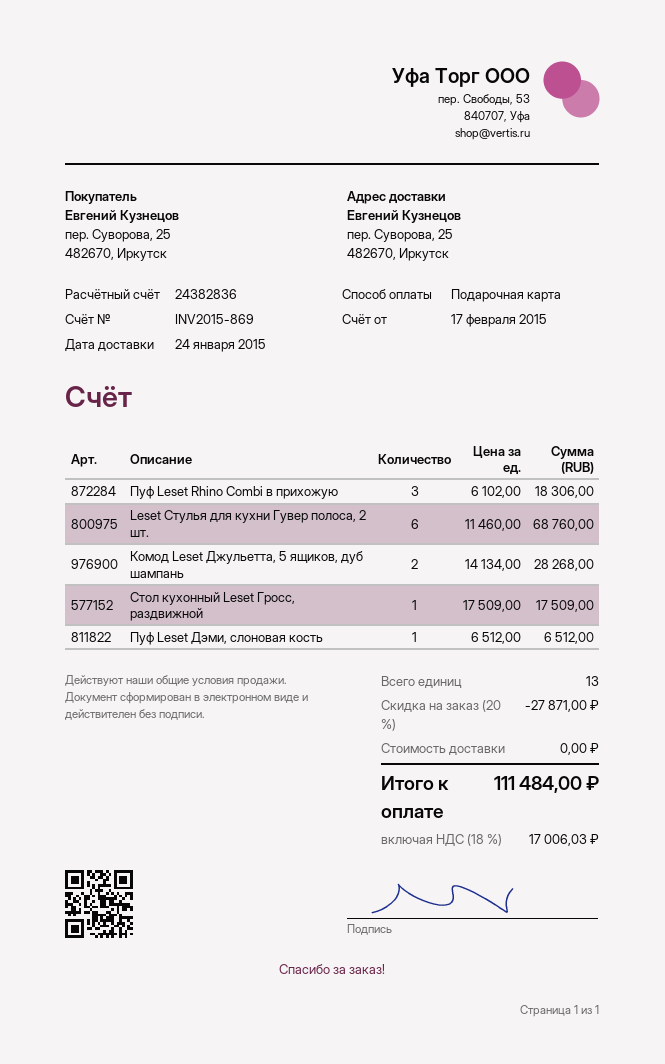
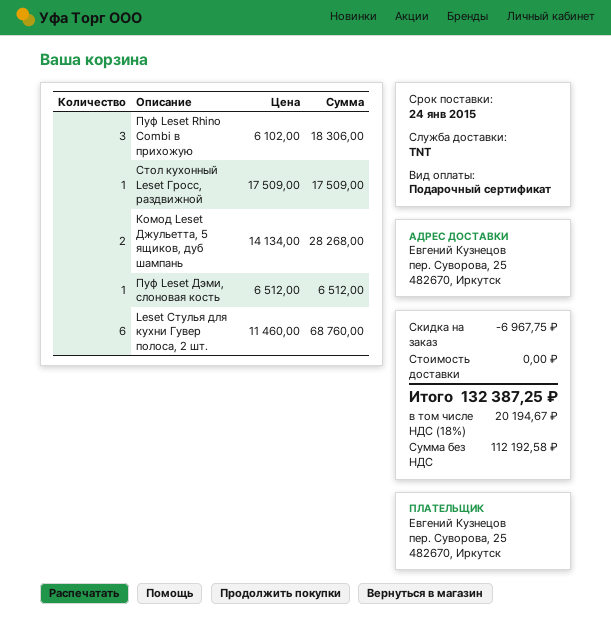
discount: 27871.00 -> 6967.75
tax: 18% = 17006.03 -> 18% = 20194.67
total: 111484.00 -> 132387.25

